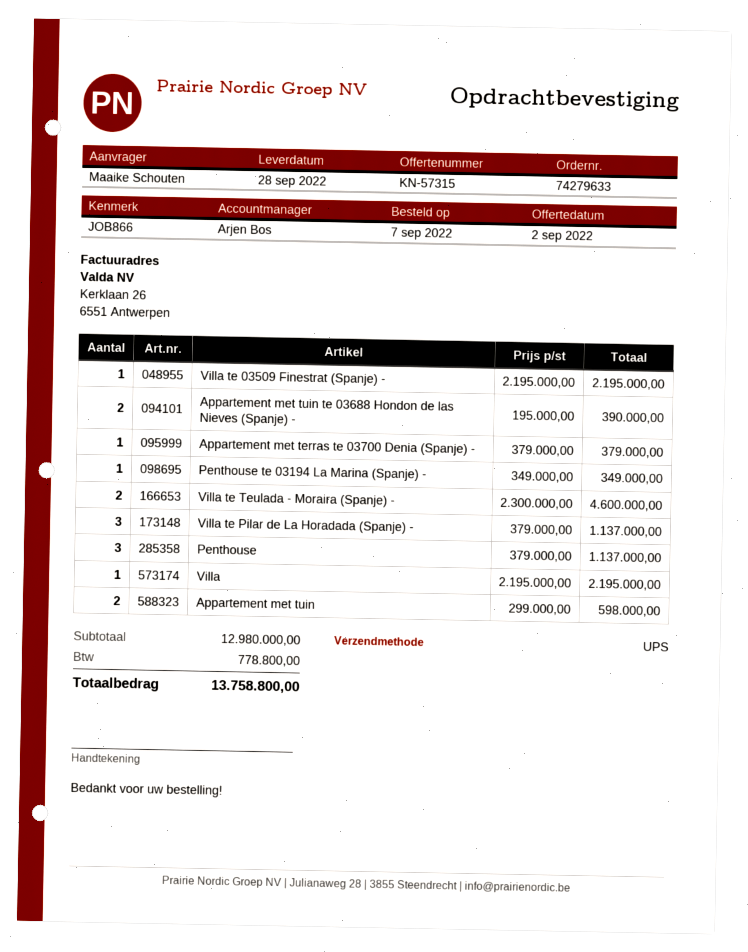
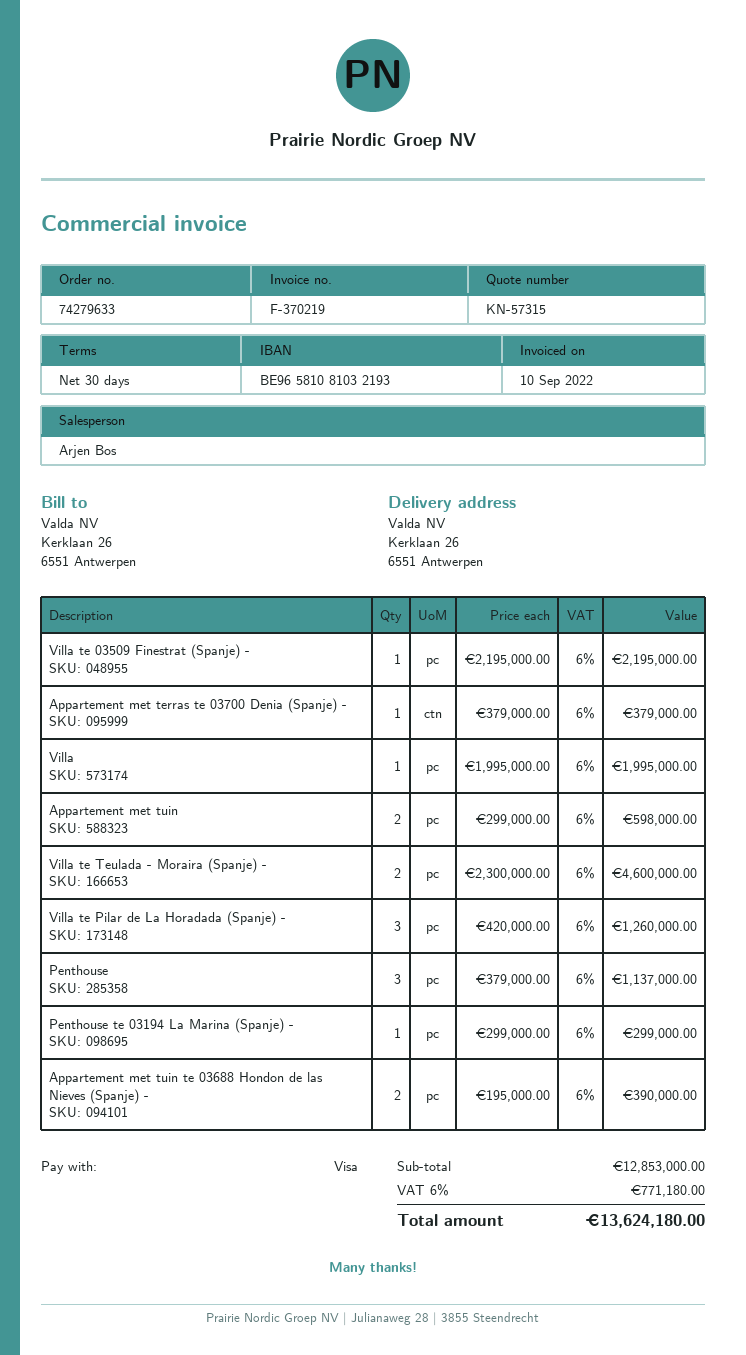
Penthouse te 03194 La Marina (Spanje) -: 1 x 349000.00 = 349000.00 -> 1 x 299000.00 = 299000.00
Villa te Pilar de La Horadada (Spanje) -: 3 x 379000.00 = 1137000.00 -> 3 x 420000.00 = 1260000.00
Villa: 1 x 2195000.00 = 2195000.00 -> 1 x 1995000.00 = 1995000.00
subtotal: 12980000.00 -> 12853000.00
tax: 778800.00 -> 771180.00
total: 13758800.00 -> 13624180.00

